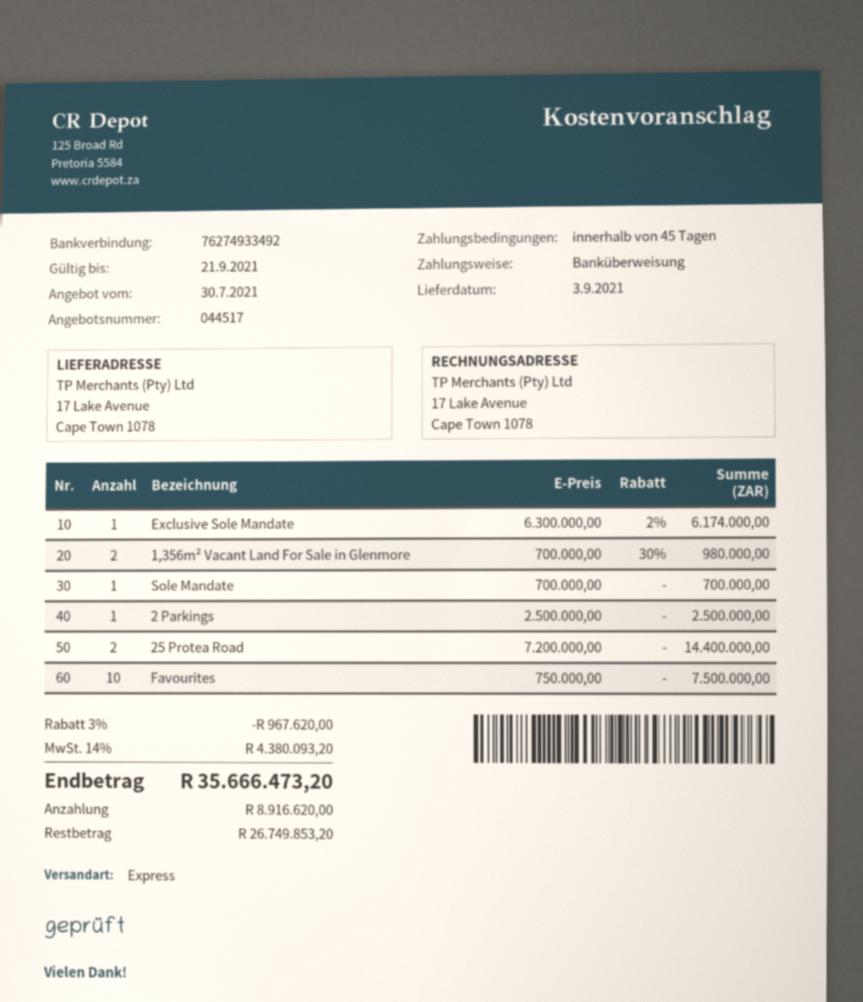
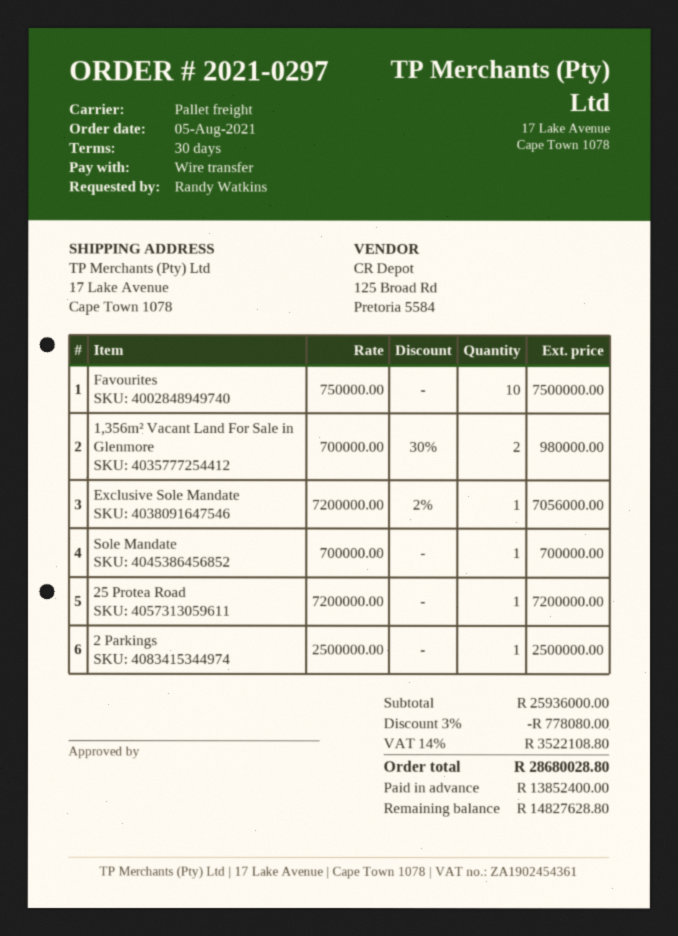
payment terms: 45 days -> 30 days
shipping method: express -> pallet freight
Exclusive Sole Mandate: 1 x 6300000.00 - 2% = 6174000.00 -> 1 x 7200000.00 - 2% = 7056000.00
25 Protea Road: 2 x 7200000.00 = 14400000.00 -> 1 x 7200000.00 = 7200000.00
discount: 3% = 967620.00 -> 3% = 778080.00
tax: 14% = 4380093.20 -> 14% = 3522108.80
total: 35666473.20 -> 28680028.80
deposit: 8916620.00 -> 13852400.00
balance: 26749853.20 -> 14827628.80

